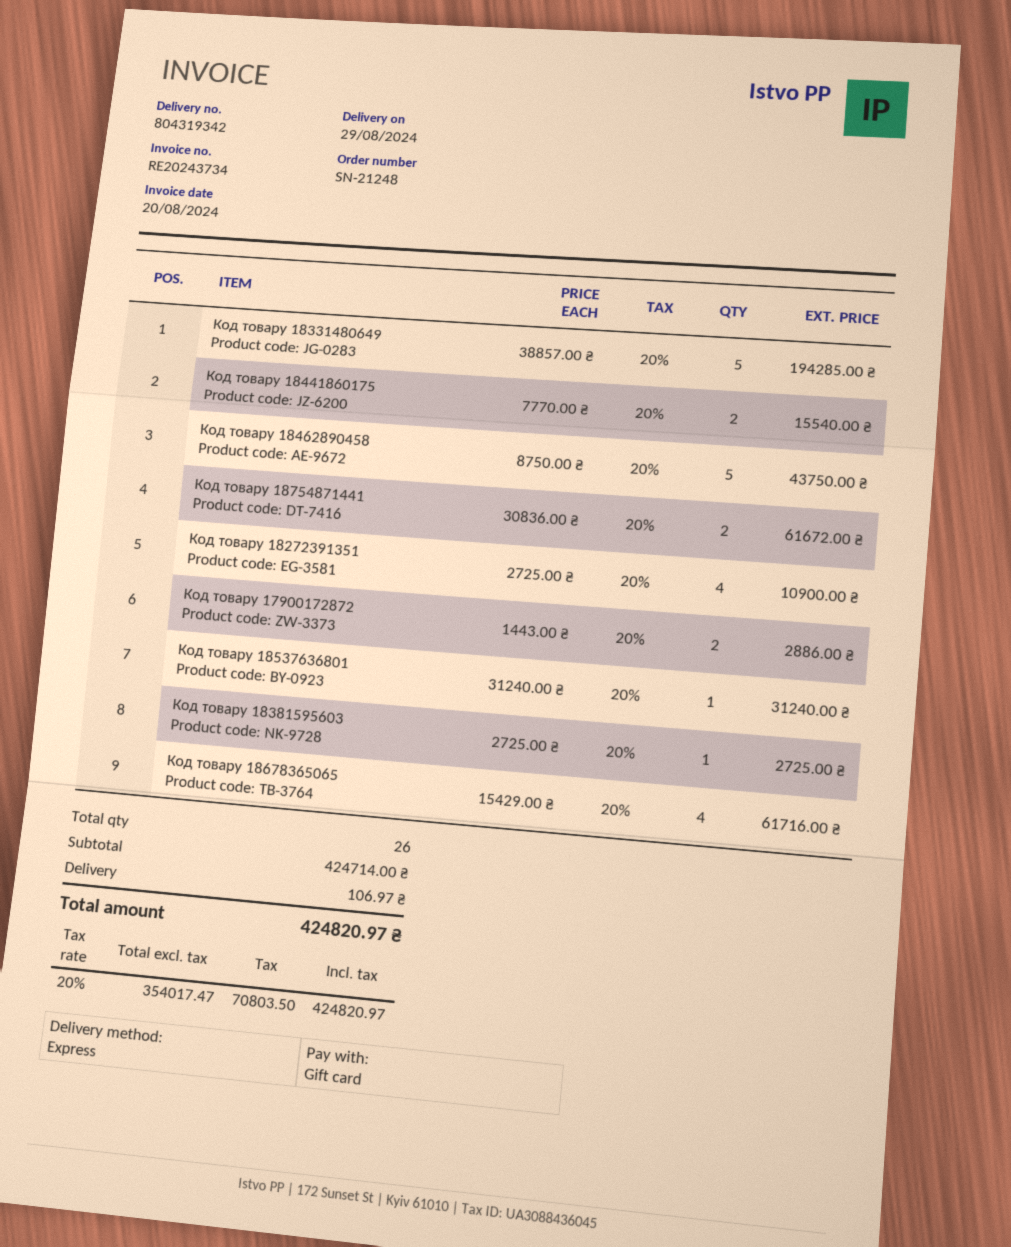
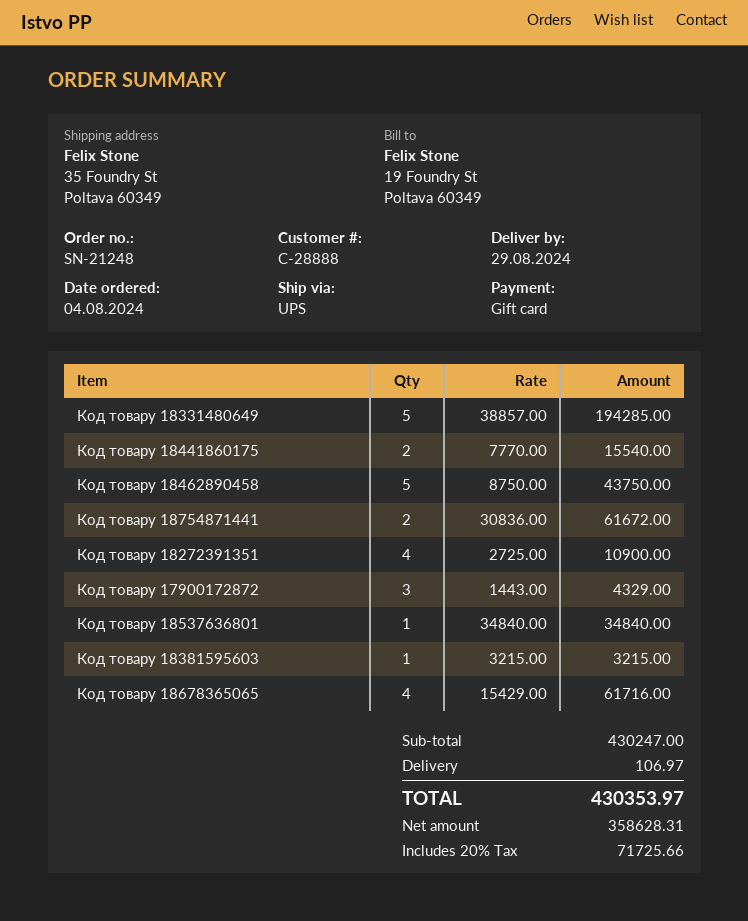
shipping method: express -> UPS
Код товару 17900172872: 2 x 1443.00 = 2886.00 -> 3 x 1443.00 = 4329.00
Код товару 18537636801: 1 x 31240.00 = 31240.00 -> 1 x 34840.00 = 34840.00
Код товару 18381595603: 1 x 2725.00 = 2725.00 -> 1 x 3215.00 = 3215.00
subtotal: 424714.00 -> 430247.00
net: 354017.47 -> 358628.31
tax: 20% = 70803.50 -> 20% = 71725.66
total: 424820.97 -> 430353.97

